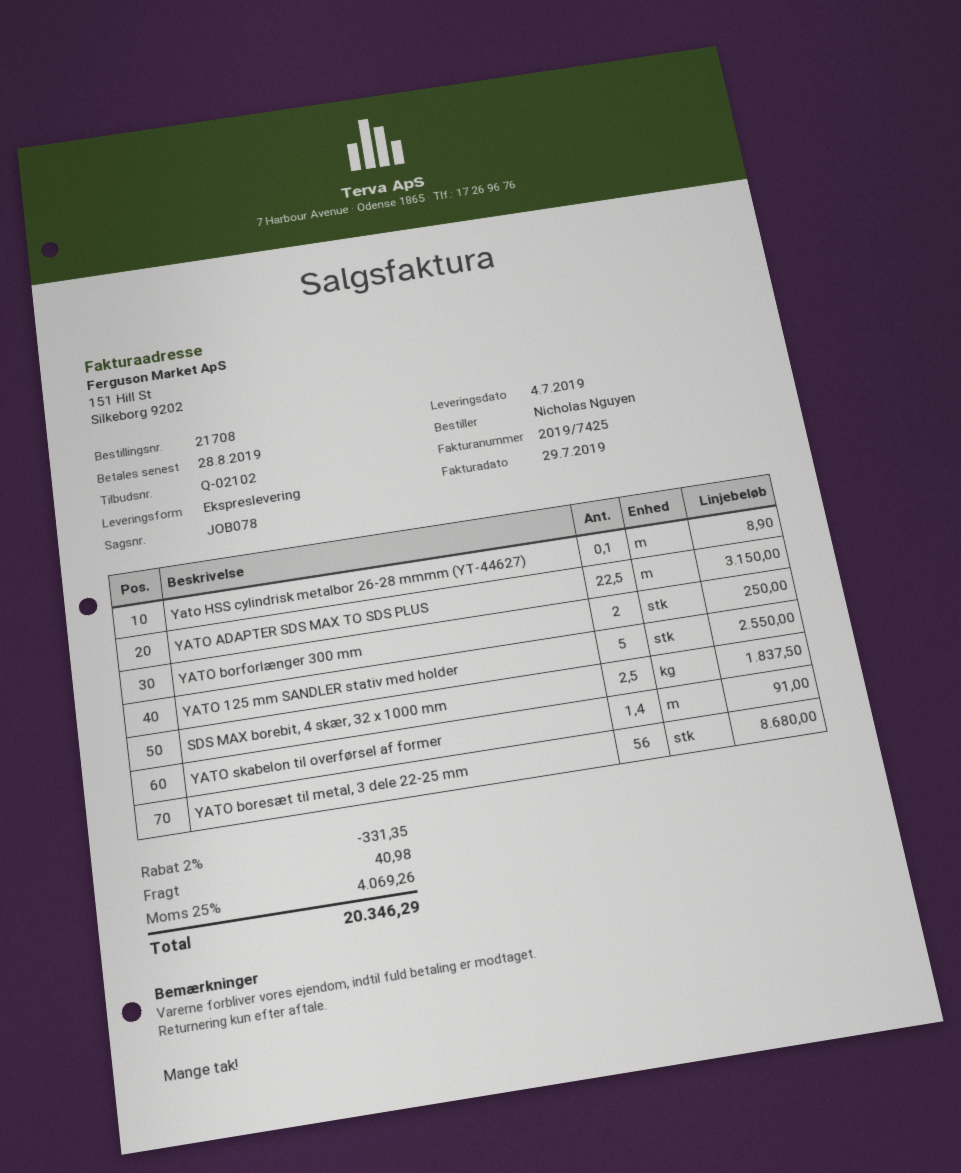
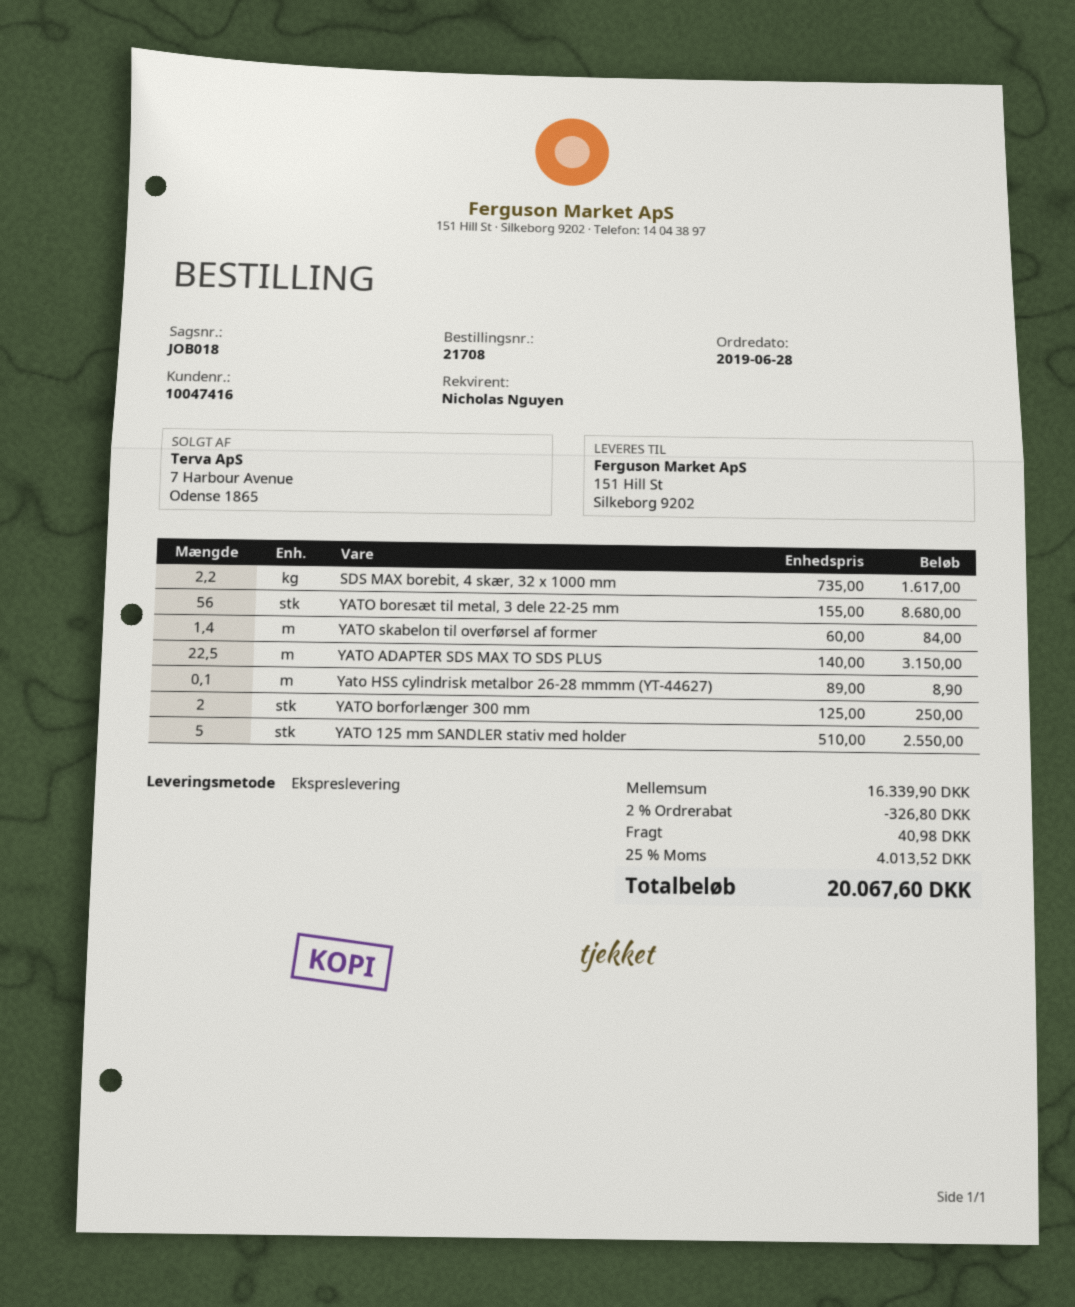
reference: JOB078 -> JOB018
SDS MAX borebit, 4 skær, 32 x 1000 mm: 2.5 for 1837.50 -> 2.2 for 1617.00
YATO skabelon til overførsel af former: 1.4 for 91.00 -> 1.4 for 84.00
discount: 2% = 331.35 -> 2% = 326.80
tax: 25% = 4069.26 -> 25% = 4013.52
total: 20346.29 -> 20067.60

